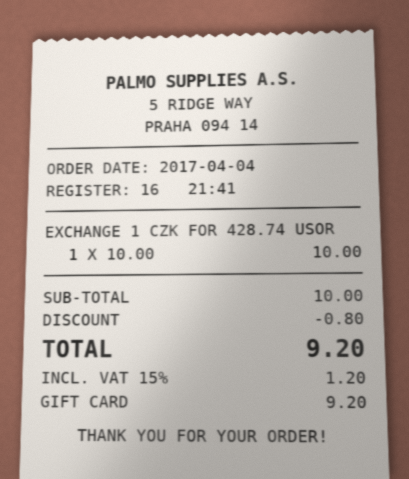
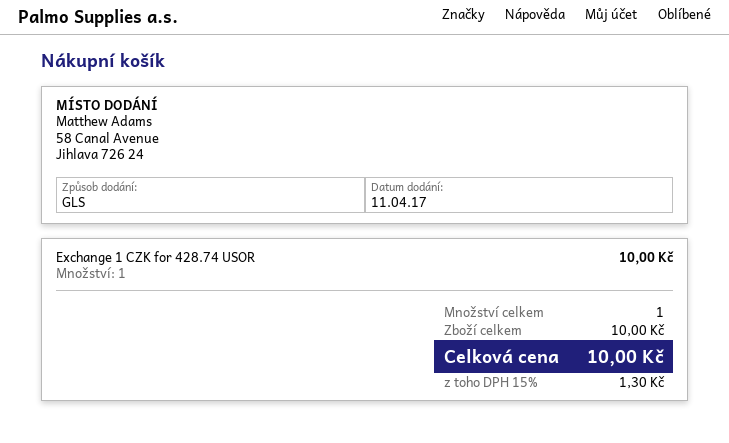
discount: 0.80 -> none
tax: 15% = 1.20 -> 15% = 1.30
total: 9.20 -> 10.00

